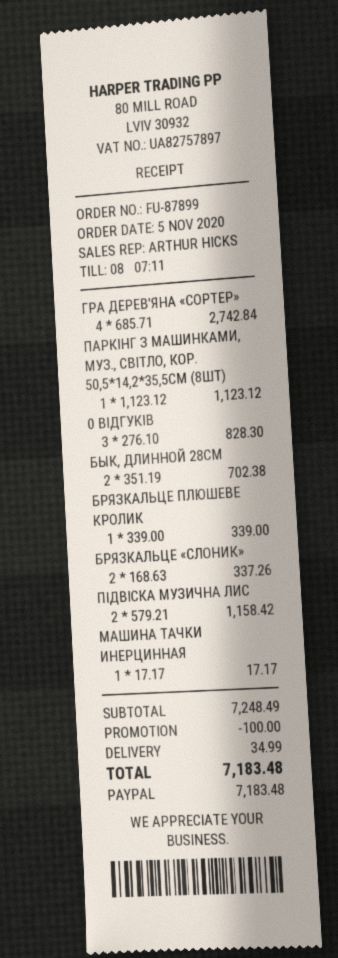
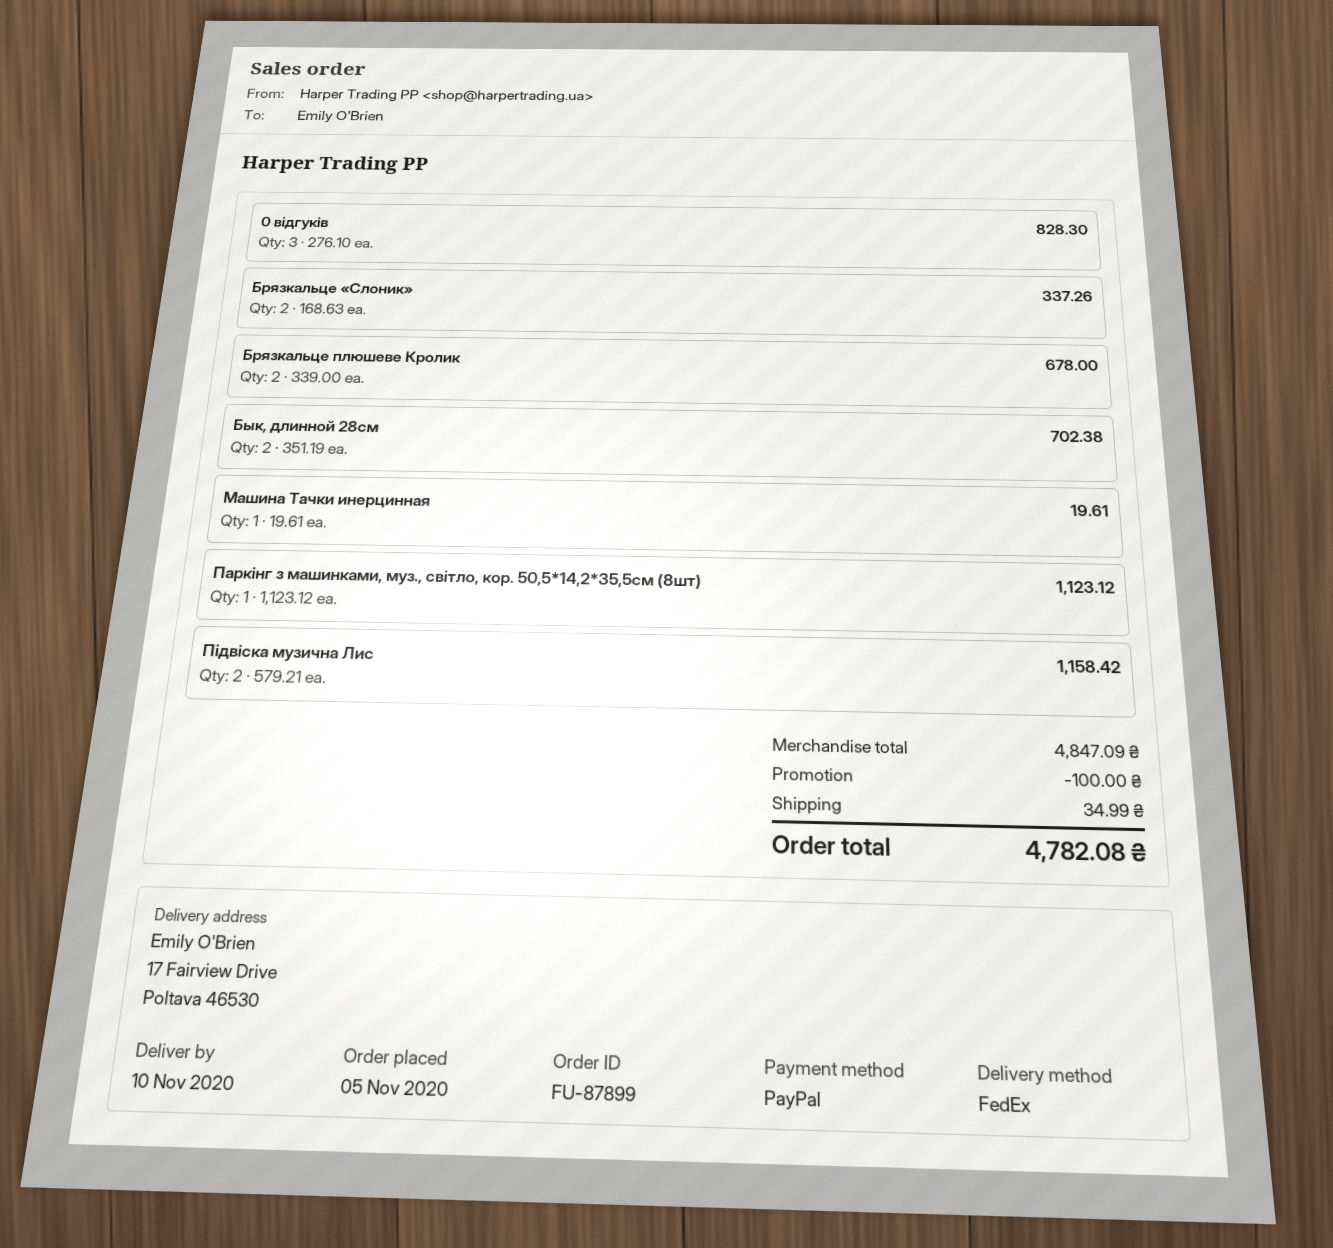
ГРА ДЕРЕВ'ЯНА «СОРТЕР»: 4 x 685.71 = 2742.84 -> none
БРЯЗКАЛЬЦЕ ПЛЮШЕВЕ КРОЛИК: 1 x 339.00 = 339.00 -> 2 x 339.00 = 678.00
МАШИНА ТАЧКИ ИНЕРЦИННАЯ: 1 x 17.17 = 17.17 -> 1 x 19.61 = 19.61
subtotal: 7248.49 -> 4847.09
total: 7183.48 -> 4782.08

